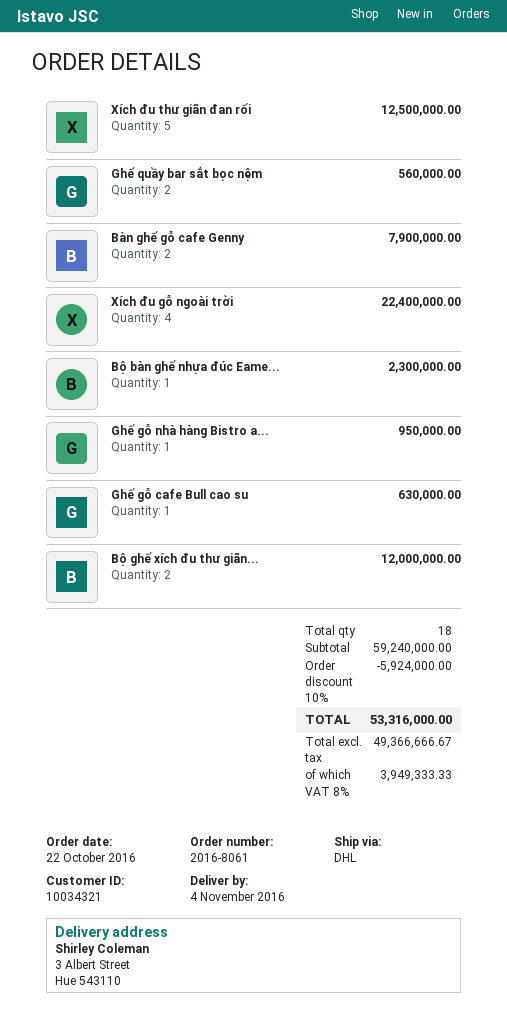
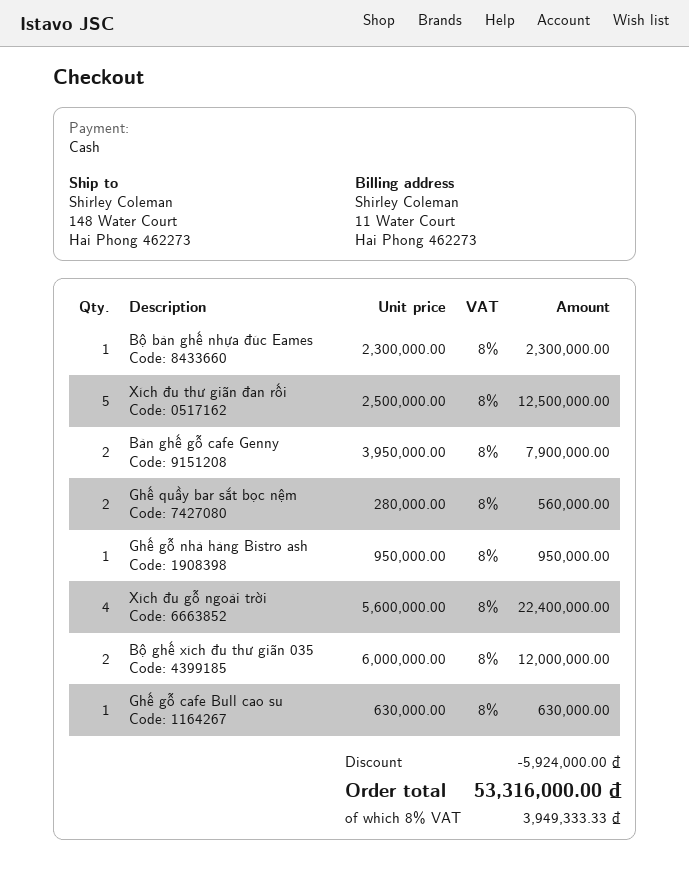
ship to: 3 Albert Street, Hue 543110 -> 148 Water Court, Hai Phong 462273

